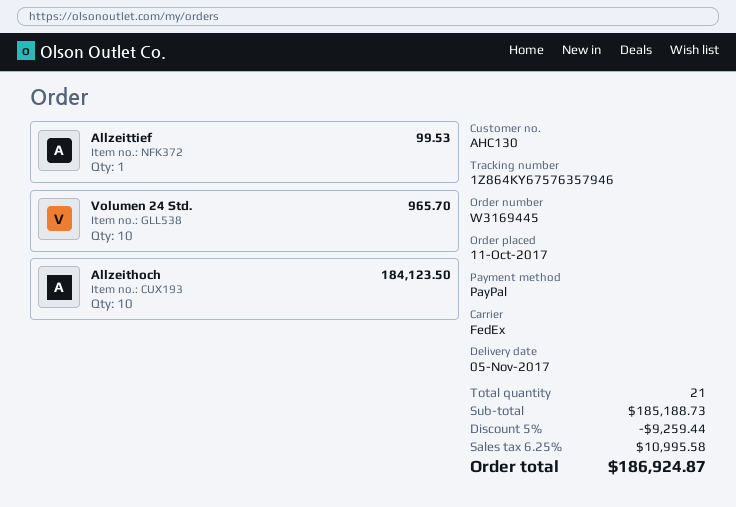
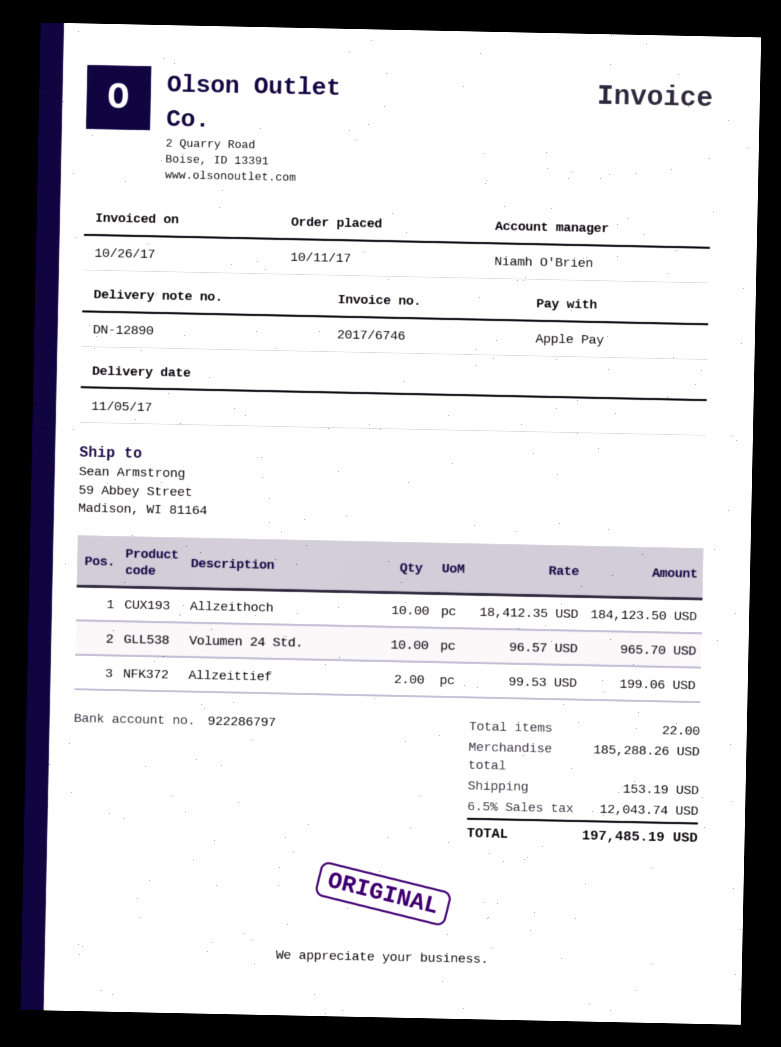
payment method: PayPal -> Apple Pay
Allzeittief: 1 for 99.53 -> 2 for 199.06
total quantity: 21 -> 22
subtotal: 185188.73 -> 185288.26
discount: 5% = 9259.44 -> none
shipping: none -> 153.19
tax: 6.25% = 10995.58 -> 6.5% = 12043.74
total: 186924.87 -> 197485.19

